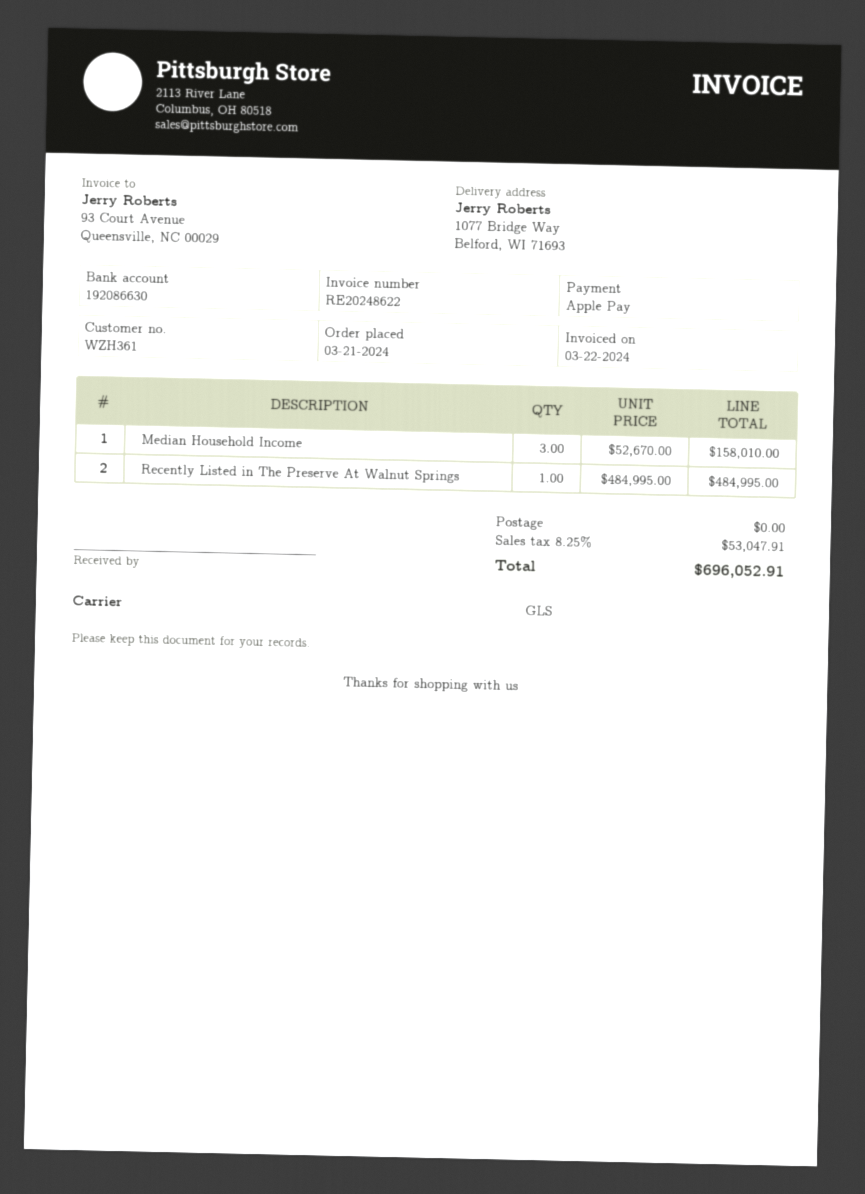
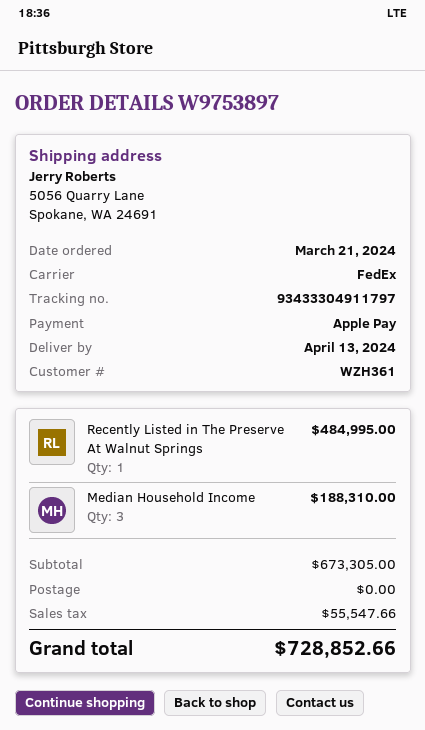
shipping method: GLS -> FedEx
ship to: 1077 Bridge Way, Belford, WI 71693 -> 5056 Quarry Lane, Spokane, WA 24691
Median Household Income: 3 for 158010.00 -> 3 for 188310.00
tax: 53047.91 -> 55547.66
total: 696052.91 -> 728852.66

